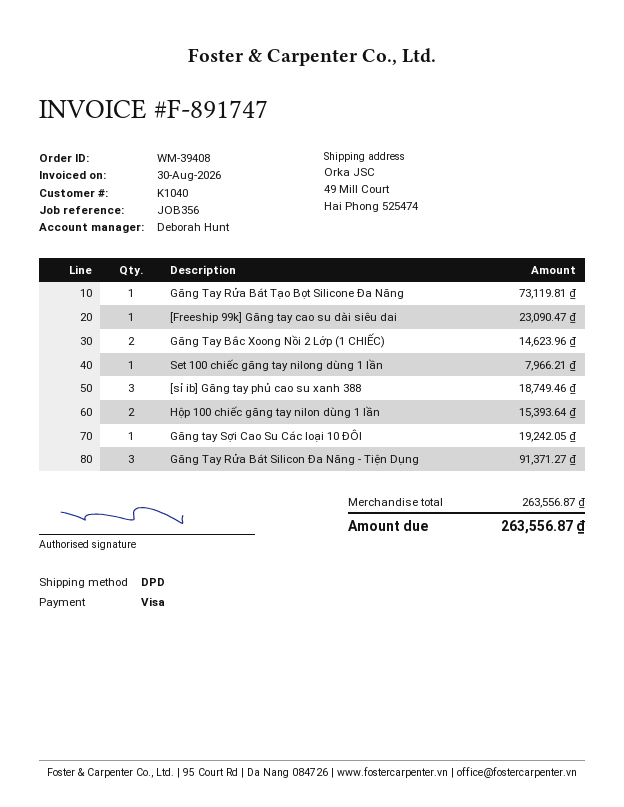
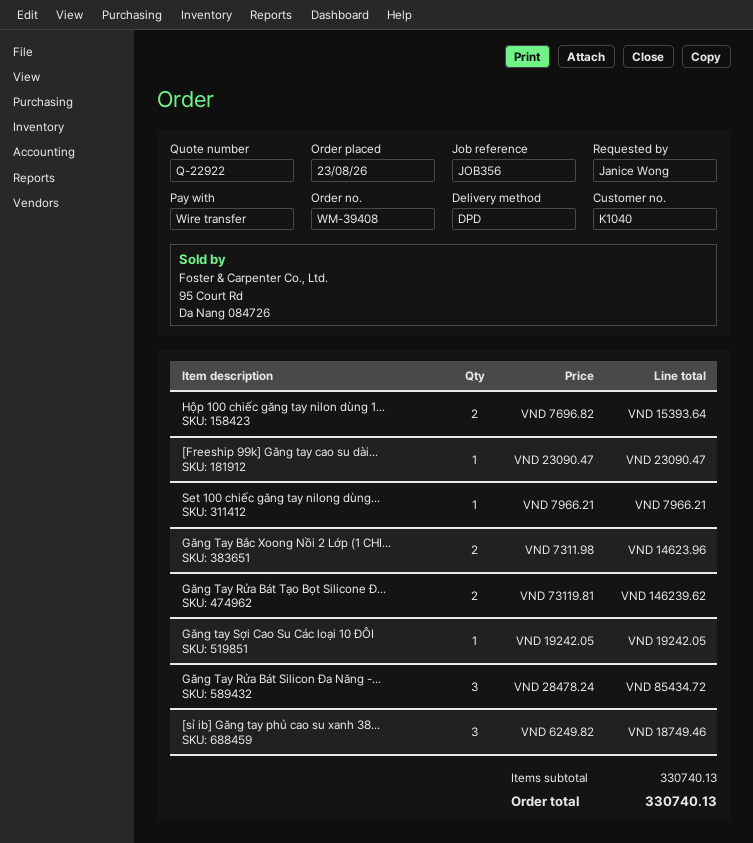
payment method: Visa -> bank transfer
Găng Tay Rửa Bát Tạo Bọt Silicone Đa Năng: 1 for 73119.81 -> 2 for 146239.62
Găng Tay Rửa Bát Silicon Đa Năng - Tiện Dụng: 3 for 91371.27 -> 3 for 85434.72
subtotal: 263556.87 -> 330740.13
total: 263556.87 -> 330740.13

